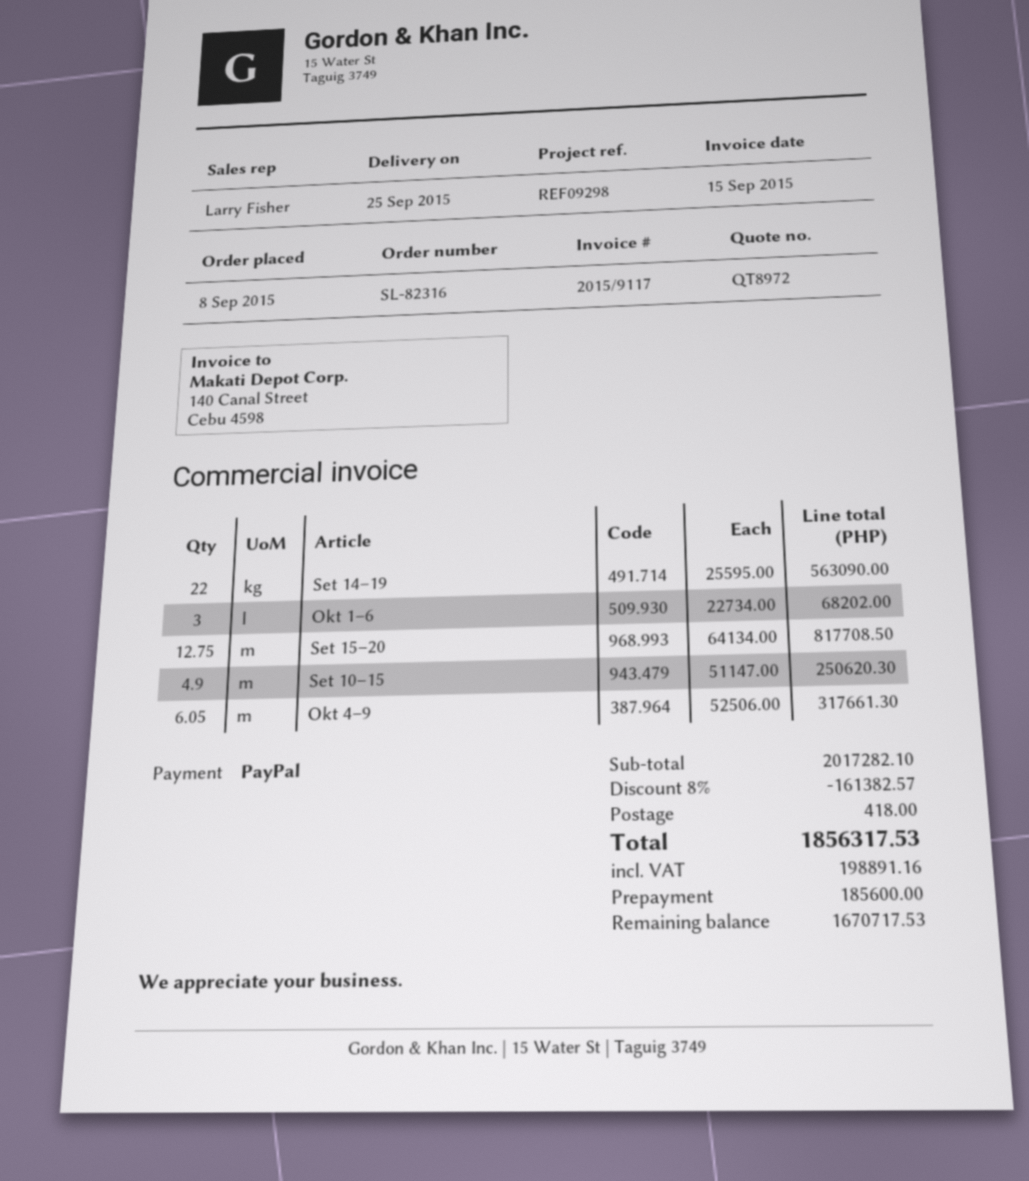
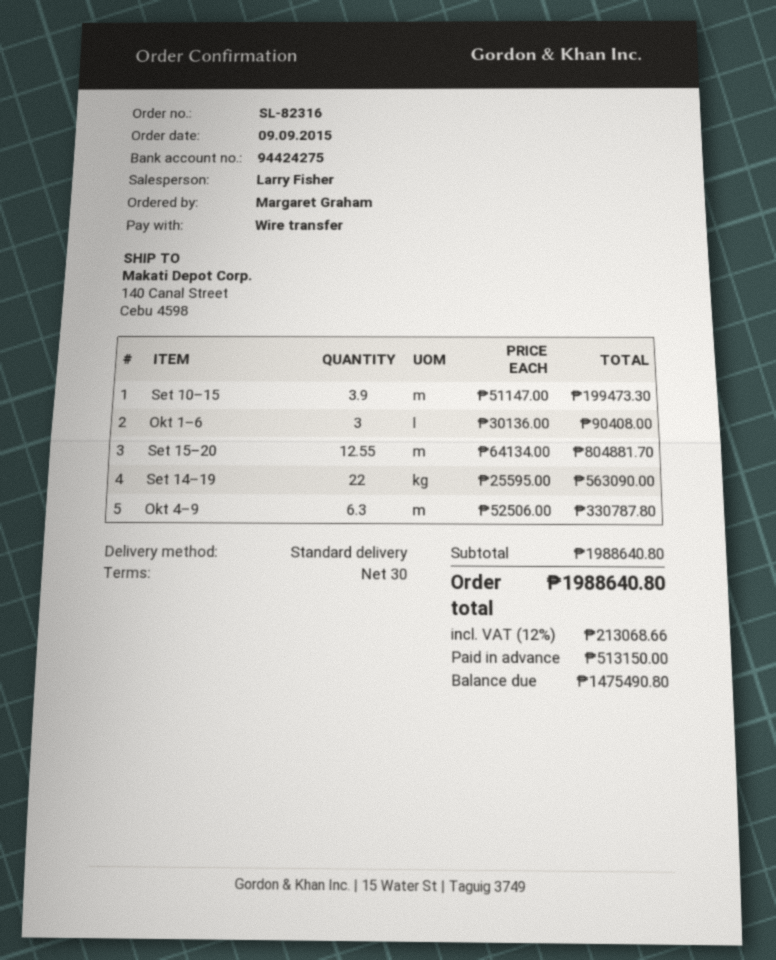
order date: 2015-09-08 -> 2015-09-09
payment method: PayPal -> bank transfer
Okt 1–6: 3 x 22734.00 = 68202.00 -> 3 x 30136.00 = 90408.00
Set 15–20: 12.75 x 64134.00 = 817708.50 -> 12.55 x 64134.00 = 804881.70
Set 10–15: 4.9 x 51147.00 = 250620.30 -> 3.9 x 51147.00 = 199473.30
Okt 4–9: 6.05 x 52506.00 = 317661.30 -> 6.3 x 52506.00 = 330787.80
subtotal: 2017282.10 -> 1988640.80
discount: 8% = 161382.57 -> none
shipping: 418.00 -> none
tax: 198891.16 -> 213068.66
total: 1856317.53 -> 1988640.80
deposit: 185600.00 -> 513150.00
balance: 1670717.53 -> 1475490.80

